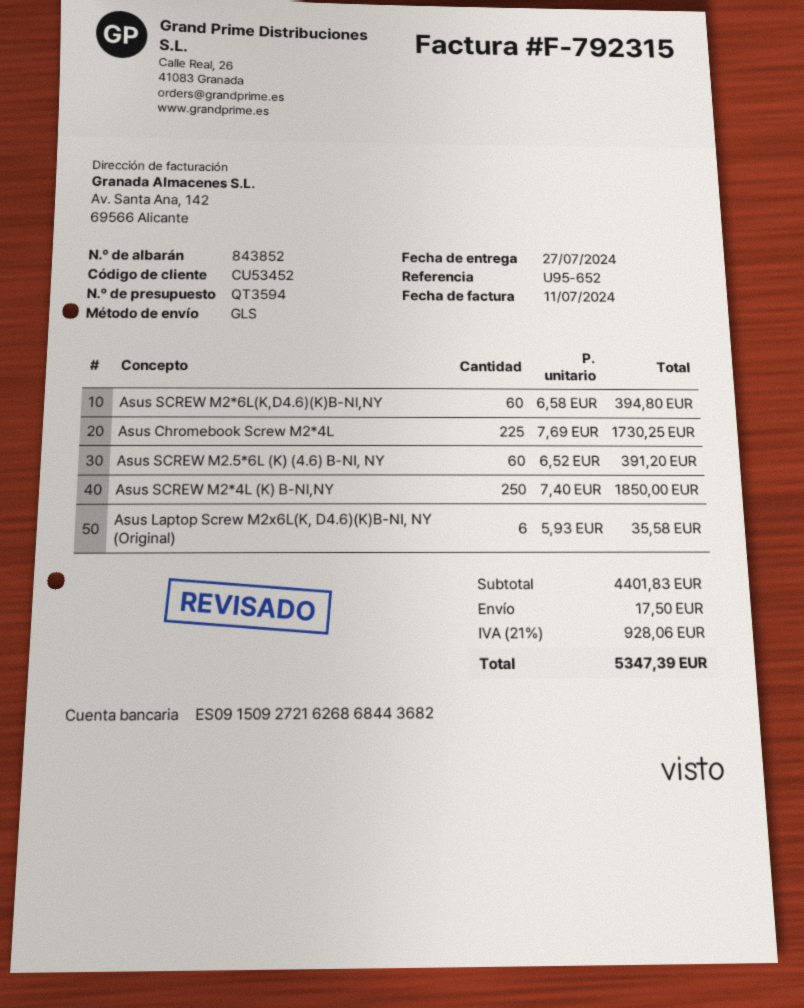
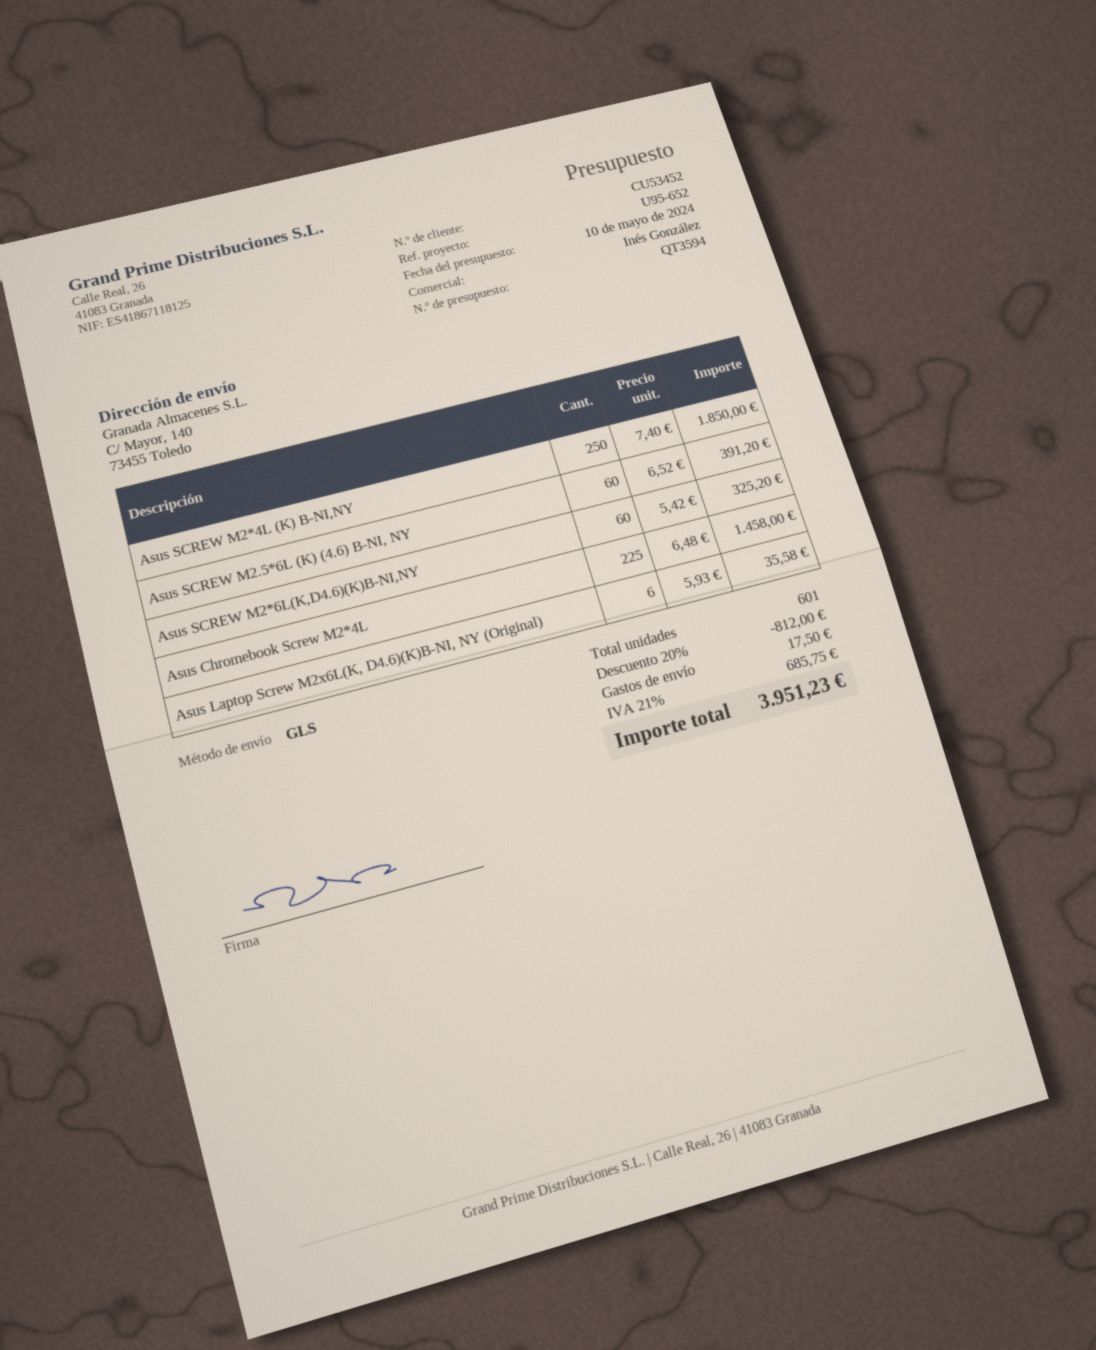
Asus SCREW M2*6L(K,D4.6)(K)B-NI,NY: 60 x 6.58 = 394.80 -> 60 x 5.42 = 325.20
Asus Chromebook Screw M2*4L: 225 x 7.69 = 1730.25 -> 225 x 6.48 = 1458.00
discount: none -> 20% = 812.00
tax: 21% = 928.06 -> 21% = 685.75
total: 5347.39 -> 3951.23

